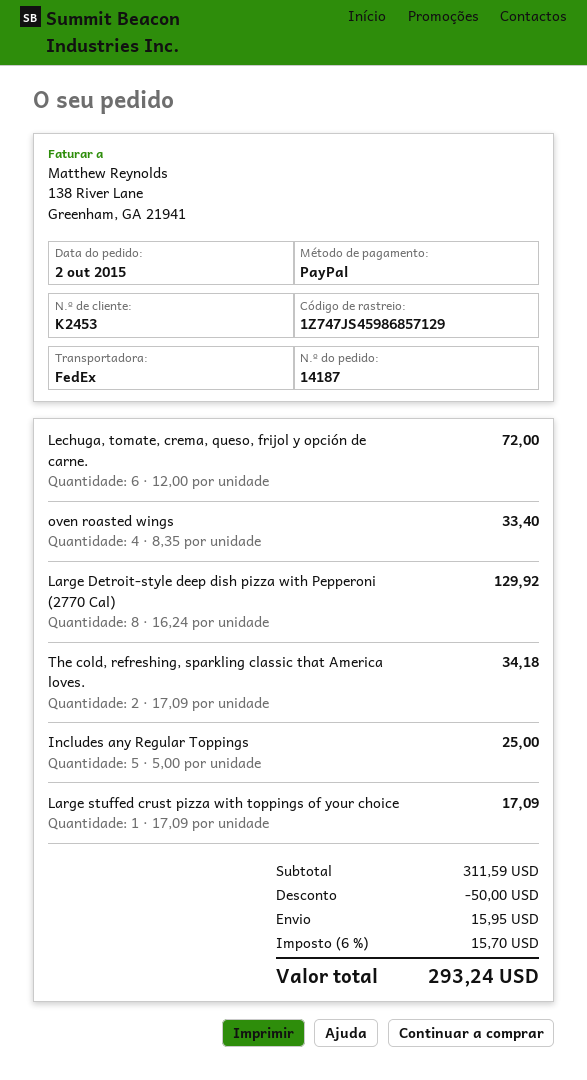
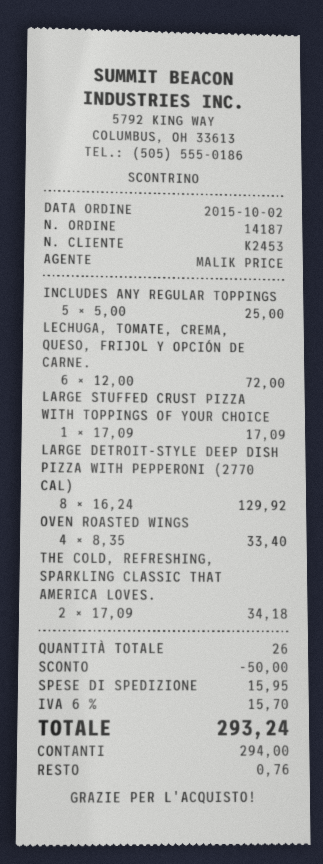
payment method: PayPal -> cash

